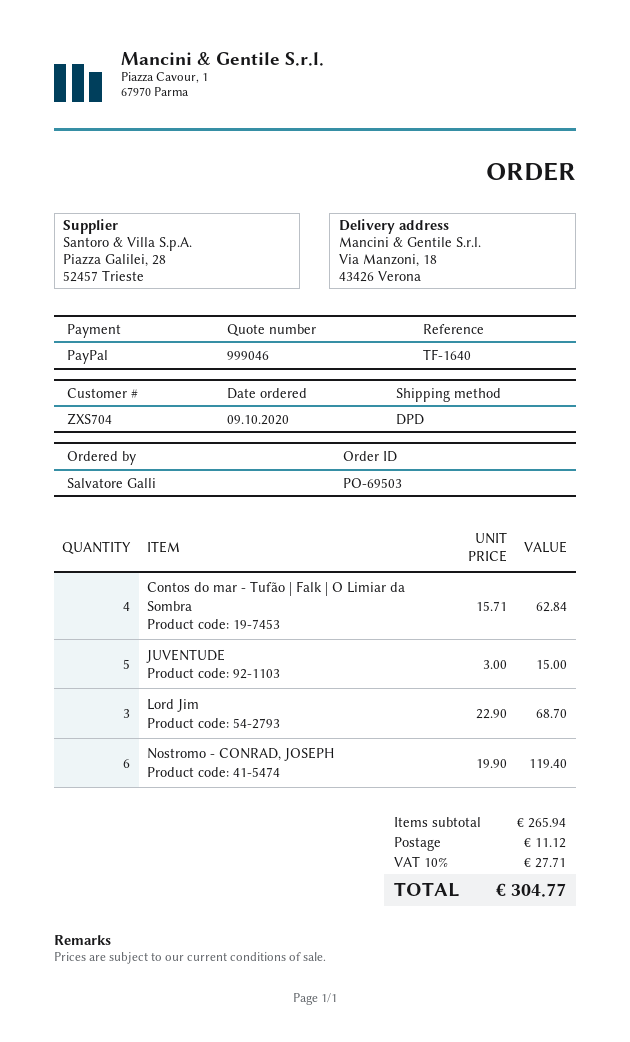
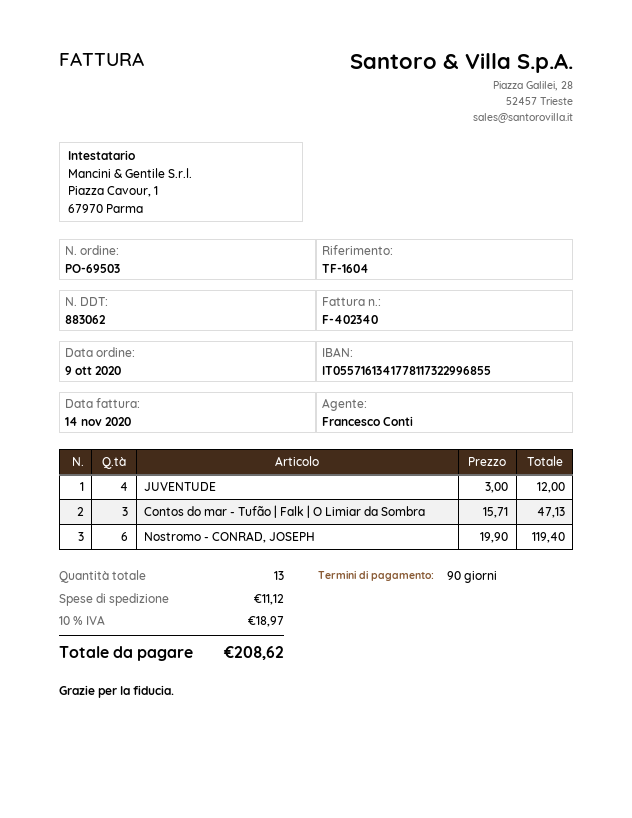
reference: TF-1640 -> TF-1604
Contos do mar - Tufão | Falk | O Limiar da Sombra: 4 x 15.71 = 62.84 -> 3 x 15.71 = 47.13
JUVENTUDE: 5 x 3.00 = 15.00 -> 4 x 3.00 = 12.00
Lord Jim: 3 x 22.90 = 68.70 -> none
tax: 10% = 27.71 -> 10% = 18.97
total: 304.77 -> 208.62

